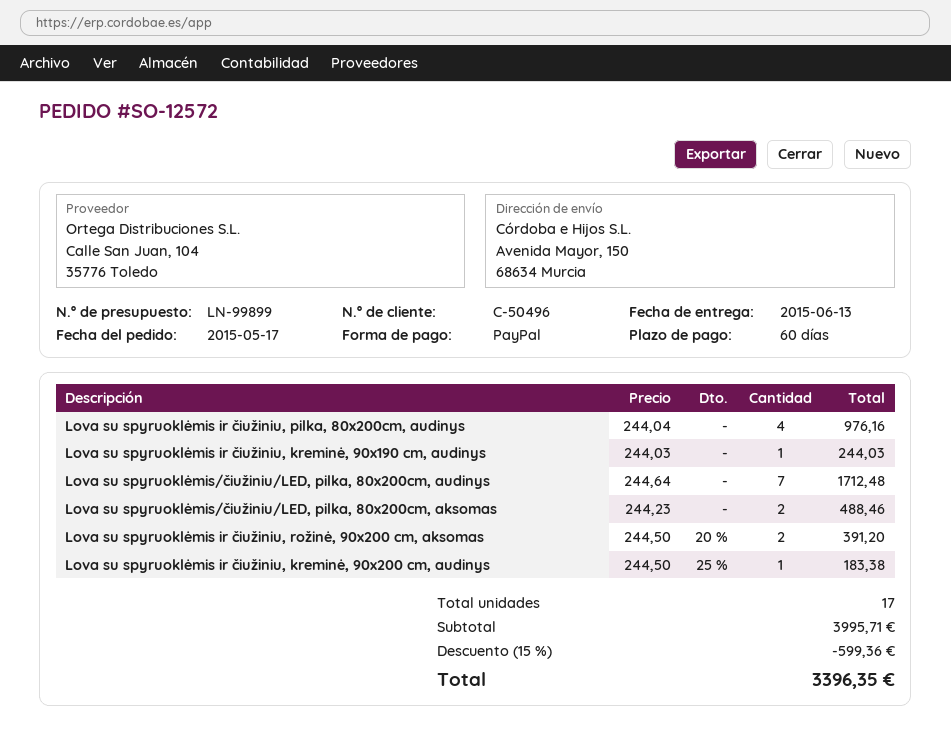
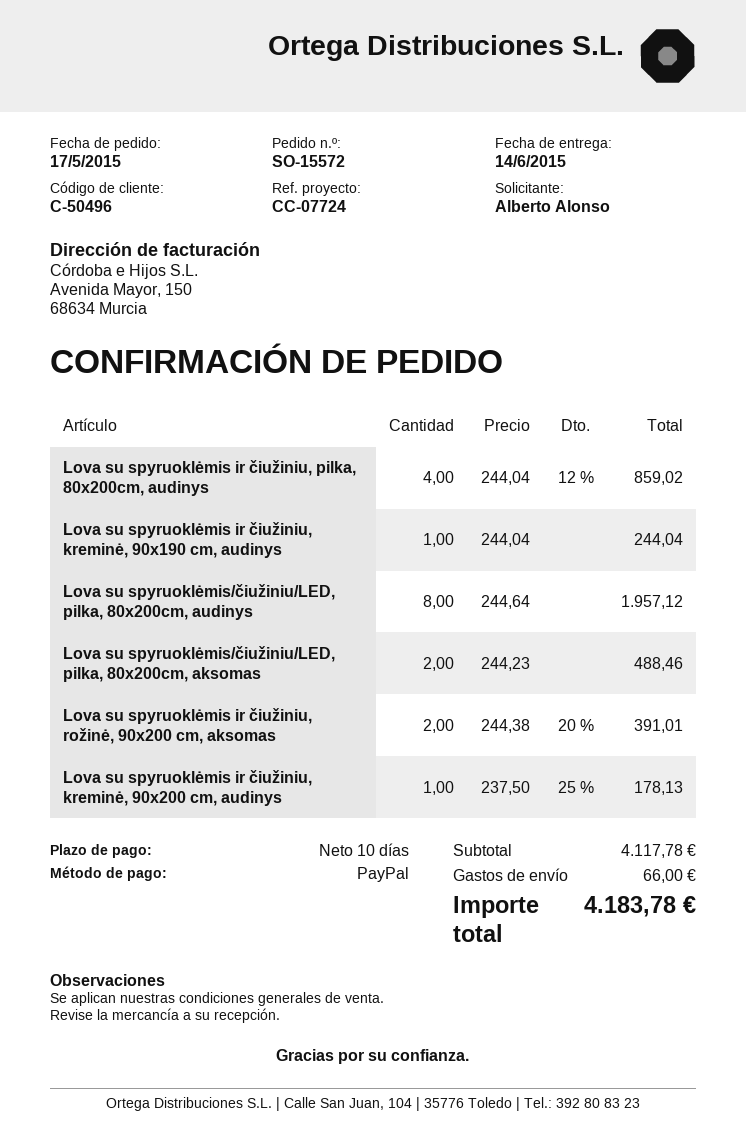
order number: SO-12572 -> SO-15572
delivery date: 2015-06-13 -> 2015-06-14
payment terms: 60 days -> 10 days
Lova su spyruoklėmis ir čiužiniu, pilka, 80x200cm, audinys: 4 x 244.04 = 976.16 -> 4 x 244.04 - 12% = 859.02
Lova su spyruoklėmis ir čiužiniu, kreminė, 90x190 cm, audinys: 1 x 244.03 = 244.03 -> 1 x 244.04 = 244.04
Lova su spyruoklėmis/čiužiniu/LED, pilka, 80x200cm, audinys: 7 x 244.64 = 1712.48 -> 8 x 244.64 = 1957.12
Lova su spyruoklėmis ir čiužiniu, rožinė, 90x200 cm, aksomas: 2 x 244.50 - 20% = 391.20 -> 2 x 244.38 - 20% = 391.01
Lova su spyruoklėmis ir čiužiniu, kreminė, 90x200 cm, audinys: 1 x 244.50 - 25% = 183.38 -> 1 x 237.50 - 25% = 178.13
subtotal: 3995.71 -> 4117.78
discount: 15% = 599.36 -> none
shipping: none -> 66.00
total: 3396.35 -> 4183.78

